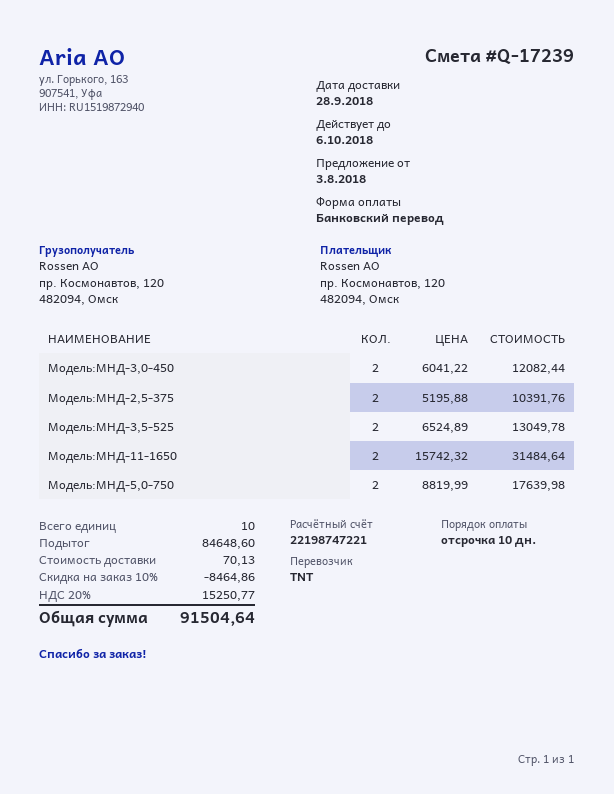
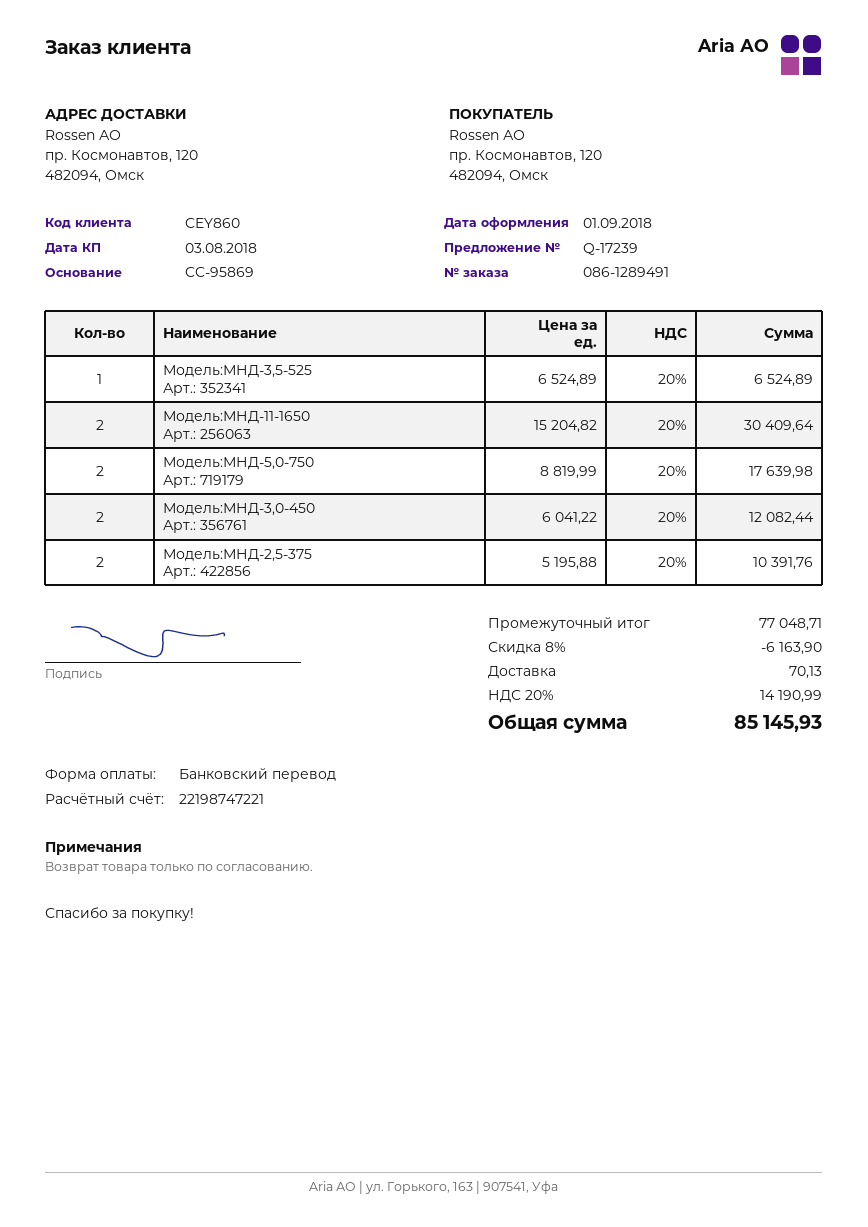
Модель:МНД-3,5-525: 2 x 6524.89 = 13049.78 -> 1 x 6524.89 = 6524.89
Модель:МНД-11-1650: 2 x 15742.32 = 31484.64 -> 2 x 15204.82 = 30409.64
subtotal: 84648.60 -> 77048.71
discount: 10% = 8464.86 -> 8% = 6163.90
tax: 20% = 15250.77 -> 20% = 14190.99
total: 91504.64 -> 85145.93

